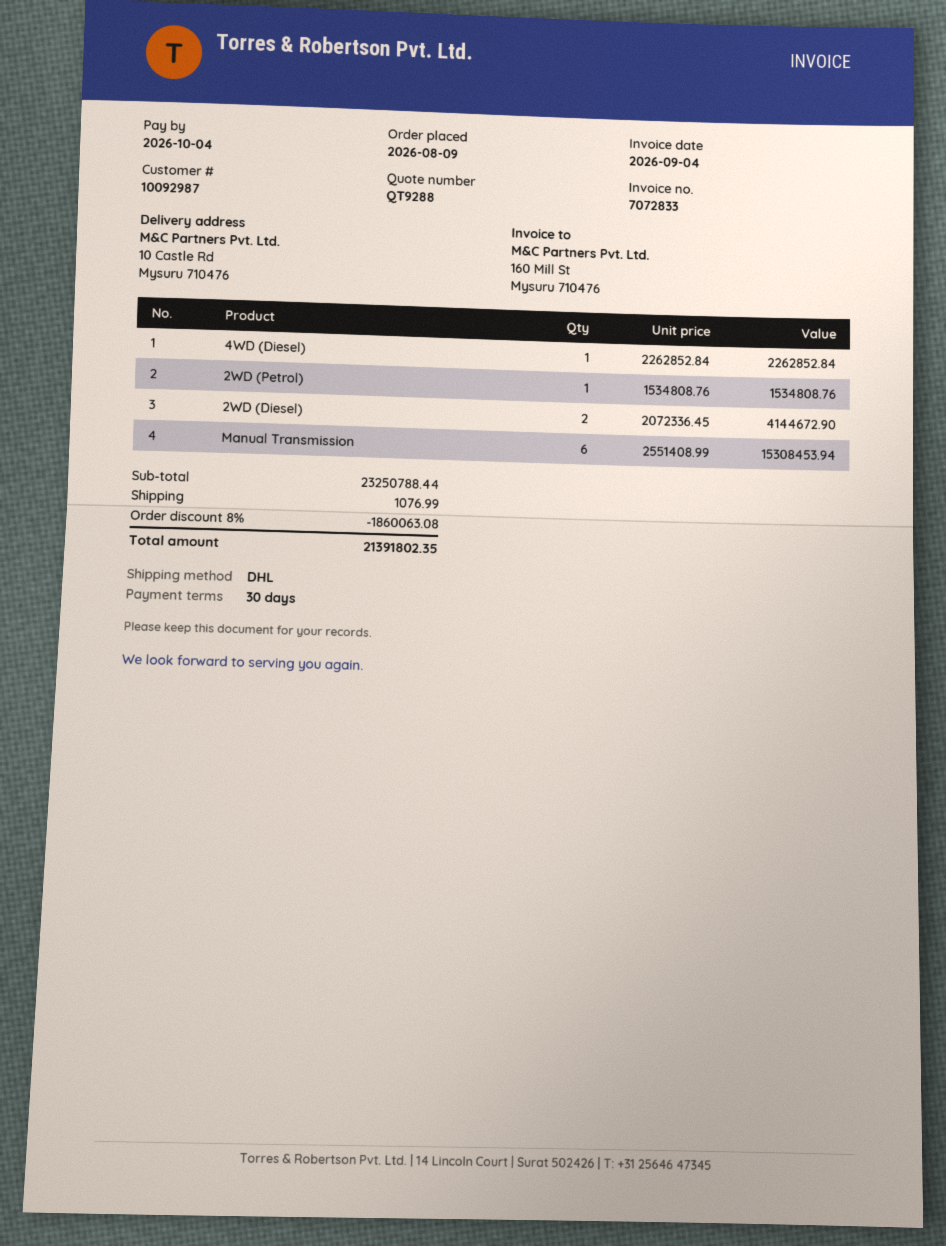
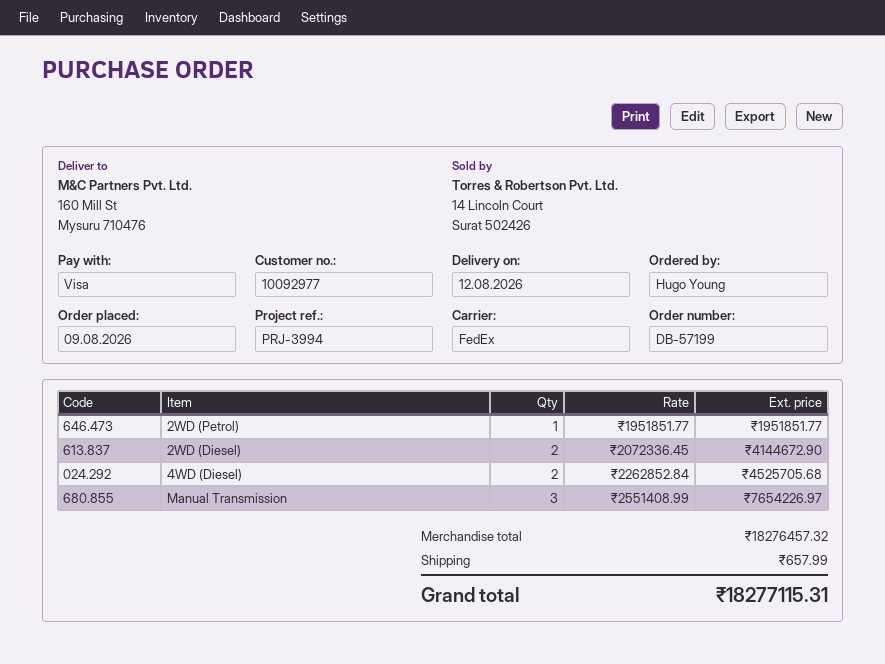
customer number: 10092987 -> 10092977
shipping method: DHL -> FedEx
ship to: 10 Castle Rd, Mysuru 710476 -> 160 Mill St, Mysuru 710476
4WD (Diesel): 1 x 2262852.84 = 2262852.84 -> 2 x 2262852.84 = 4525705.68
2WD (Petrol): 1 x 1534808.76 = 1534808.76 -> 1 x 1951851.77 = 1951851.77
Manual Transmission: 6 x 2551408.99 = 15308453.94 -> 3 x 2551408.99 = 7654226.97
subtotal: 23250788.44 -> 18276457.32
discount: 8% = 1860063.08 -> none
shipping: 1076.99 -> 657.99
total: 21391802.35 -> 18277115.31

